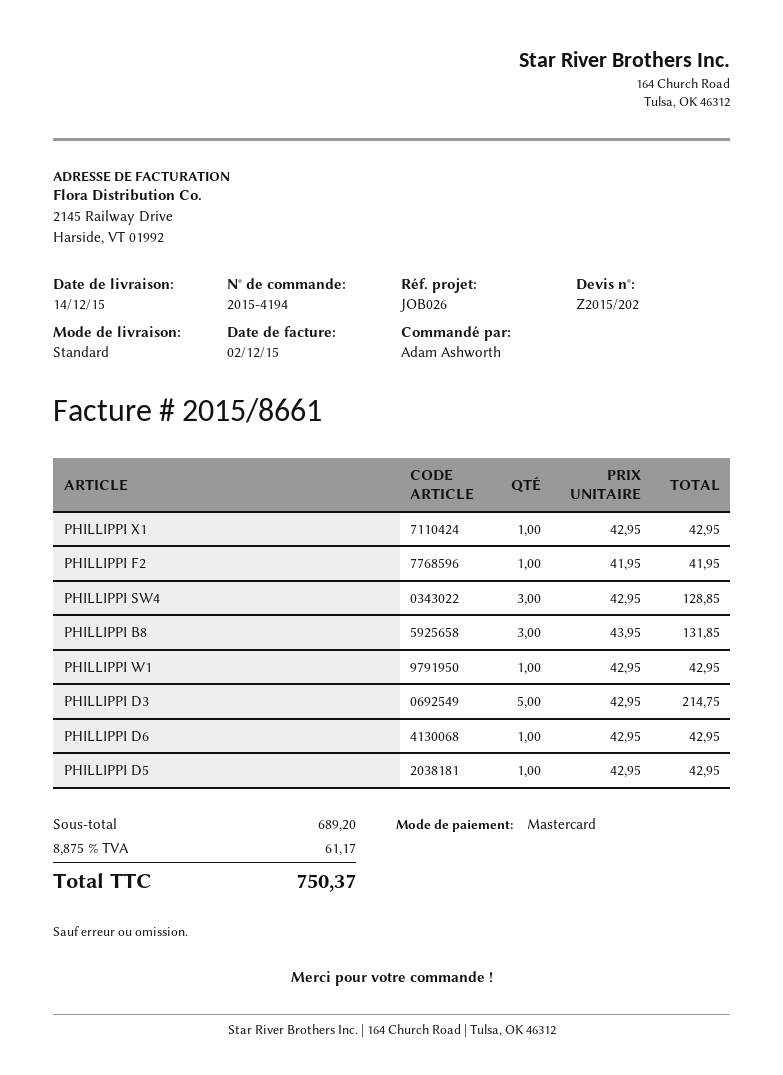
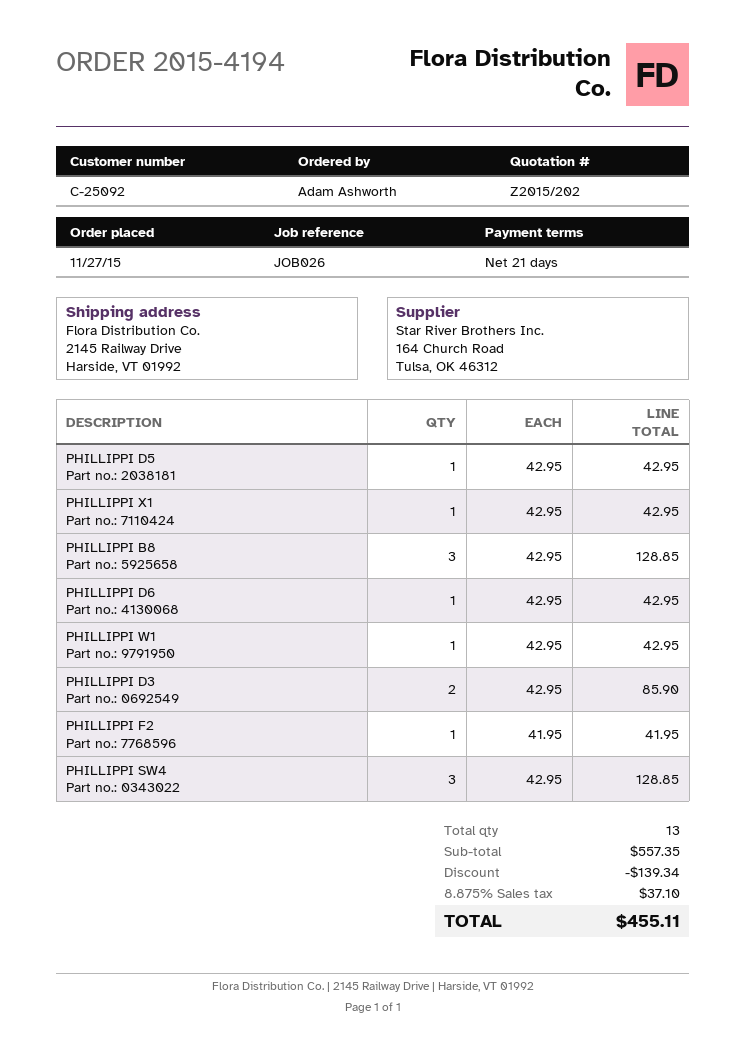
PHILLIPPI B8: 3 x 43.95 = 131.85 -> 3 x 42.95 = 128.85
PHILLIPPI D3: 5 x 42.95 = 214.75 -> 2 x 42.95 = 85.90
subtotal: 689.20 -> 557.35
discount: none -> 139.34
tax: 8.875% = 61.17 -> 8.875% = 37.10
total: 750.37 -> 455.11

